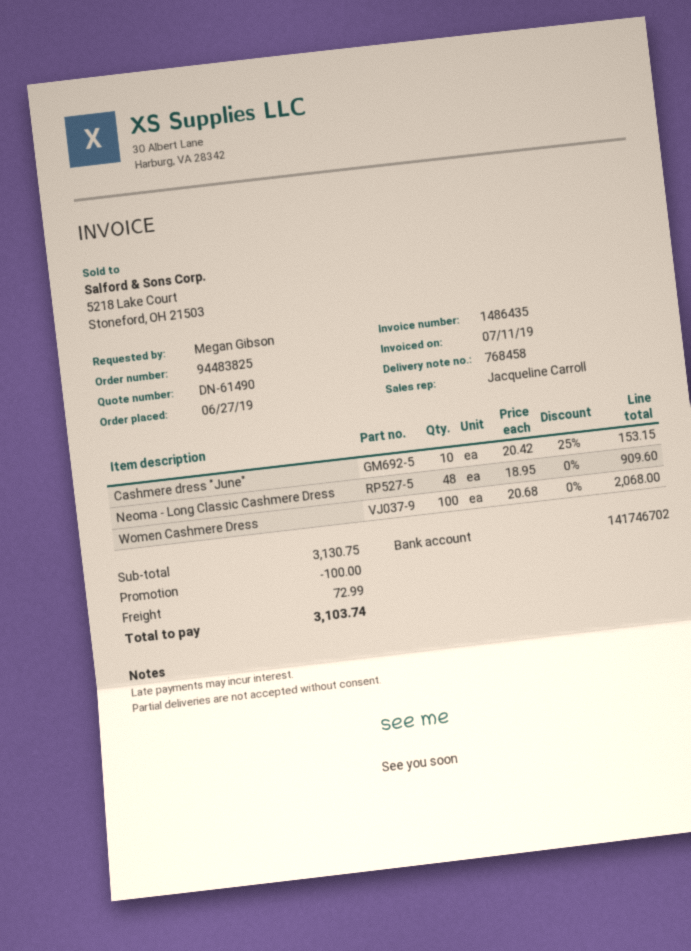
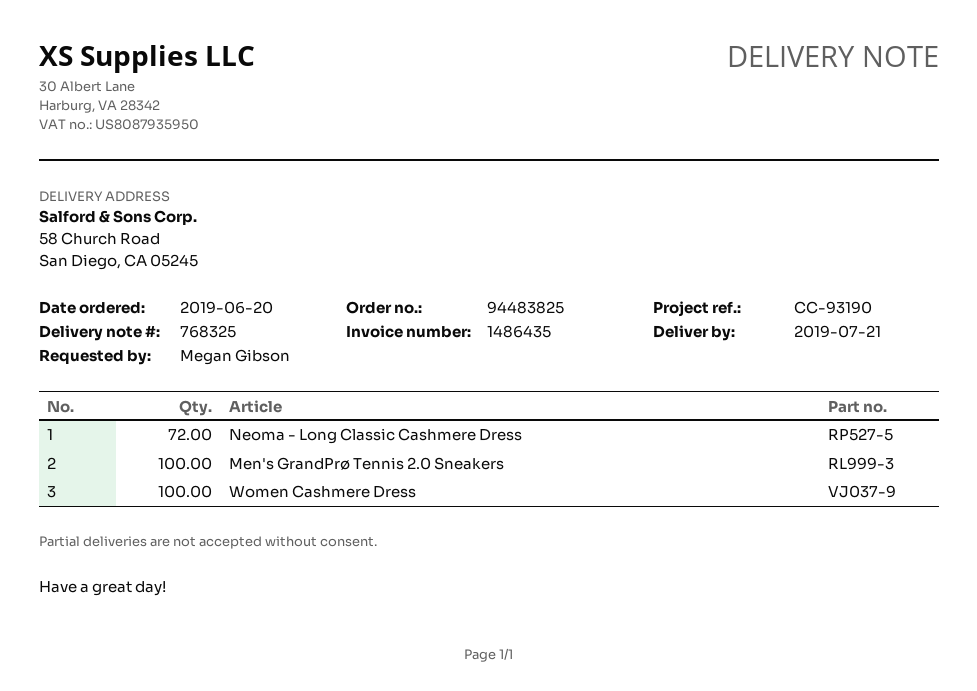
order date: 2019-06-27 -> 2019-06-20
delivery note number: 768458 -> 768325
Cashmere dress "June": 10 -> none
Neoma - Long Classic Cashmere Dress: 48 -> 72
Men's GrandPrø Tennis 2.0 Sneakers: none -> 100

